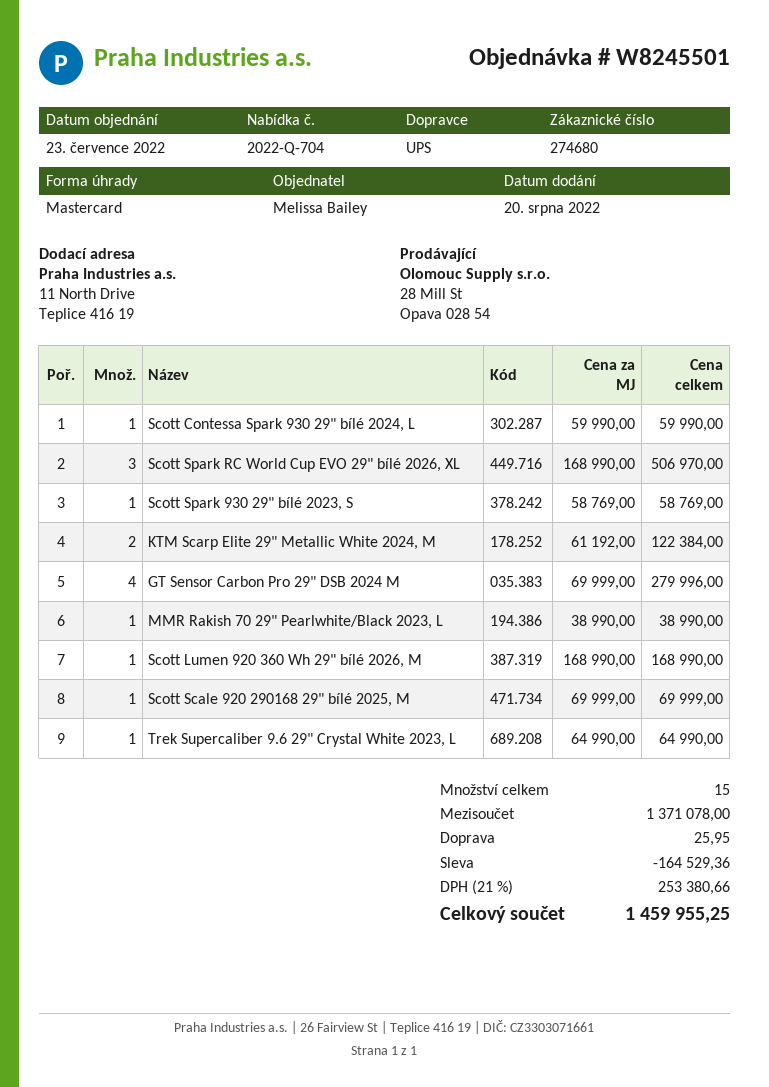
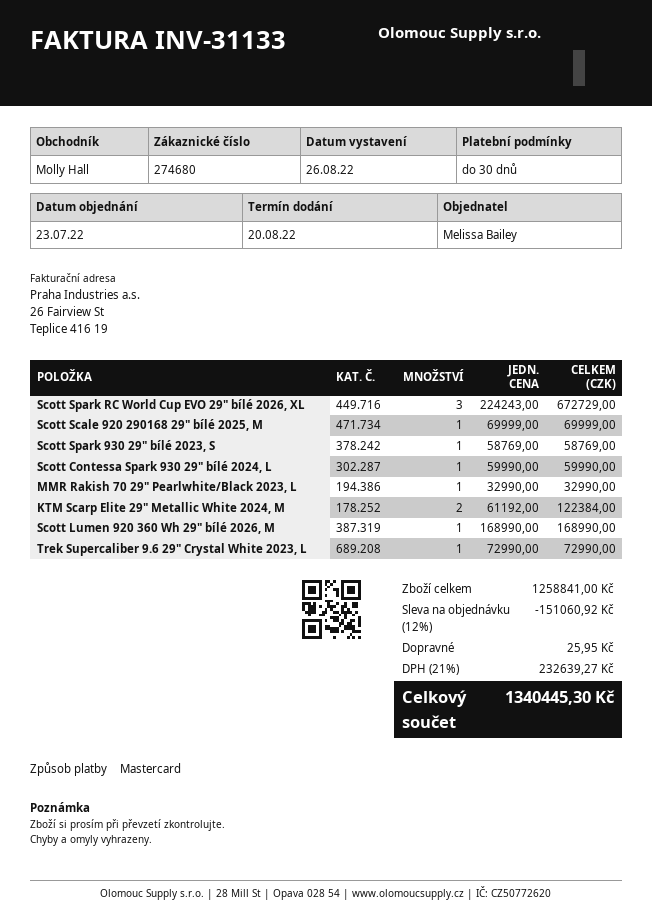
Scott Spark RC World Cup EVO 29" bílé 2026, XL: 3 x 168990.00 = 506970.00 -> 3 x 224243.00 = 672729.00
GT Sensor Carbon Pro 29" DSB 2024 M: 4 x 69999.00 = 279996.00 -> none
MMR Rakish 70 29" Pearlwhite/Black 2023, L: 1 x 38990.00 = 38990.00 -> 1 x 32990.00 = 32990.00
Trek Supercaliber 9.6 29" Crystal White 2023, L: 1 x 64990.00 = 64990.00 -> 1 x 72990.00 = 72990.00
subtotal: 1371078.00 -> 1258841.00
discount: 164529.36 -> 151060.92
tax: 21% = 253380.66 -> 21% = 232639.27
total: 1459955.25 -> 1340445.30

